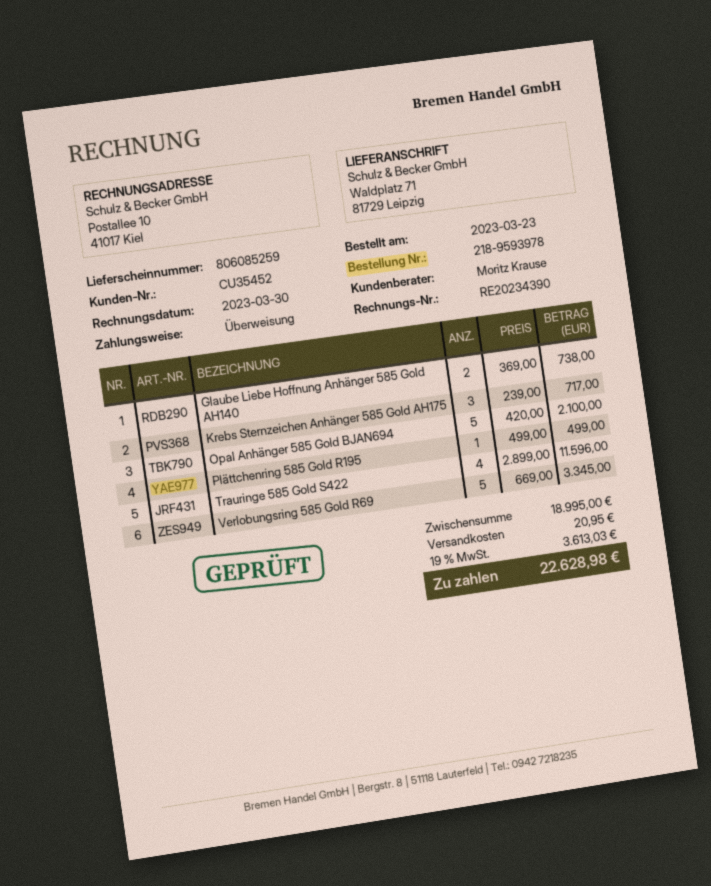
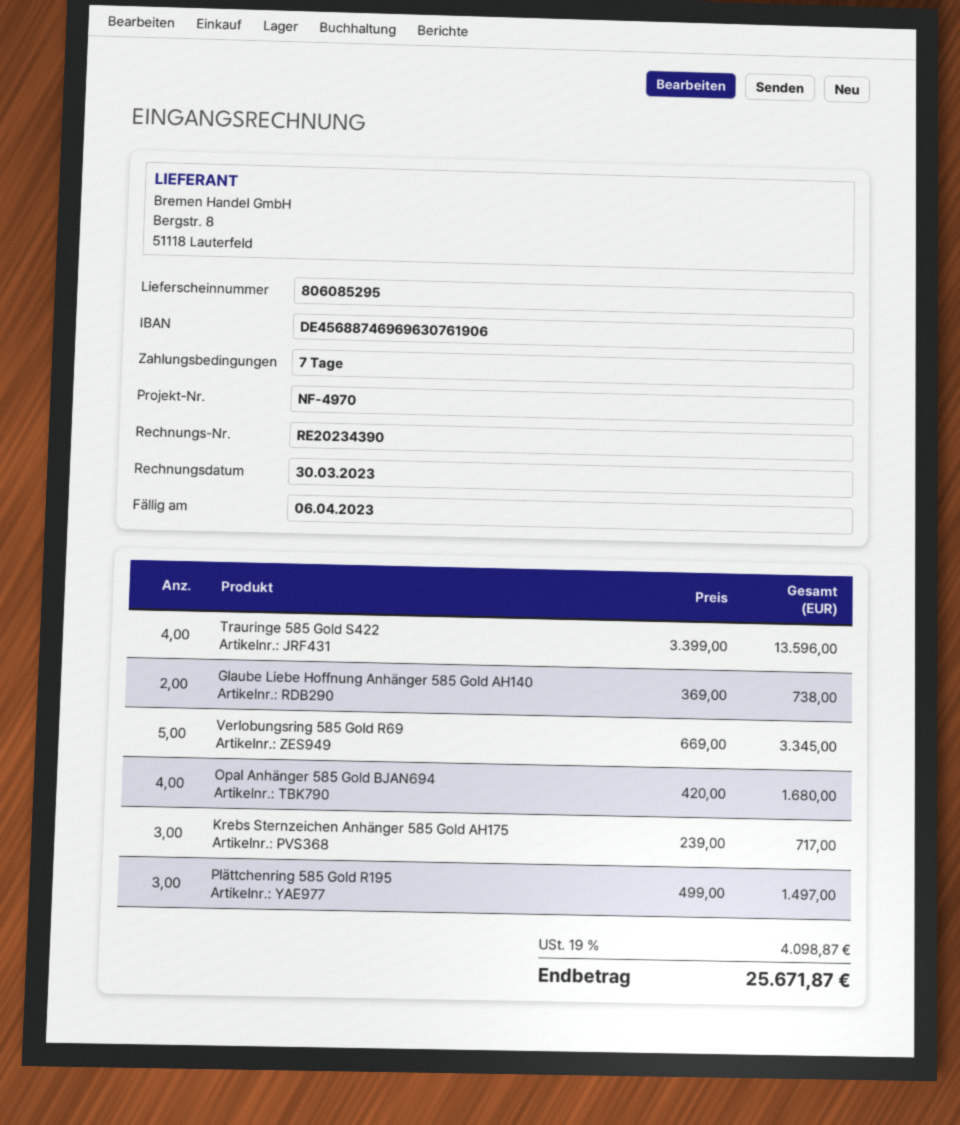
delivery note number: 806085259 -> 806085295
Opal Anhänger 585 Gold BJAN694: 5 x 420.00 = 2100.00 -> 4 x 420.00 = 1680.00
Plättchenring 585 Gold R195: 1 x 499.00 = 499.00 -> 3 x 499.00 = 1497.00
Trauringe 585 Gold S422: 4 x 2899.00 = 11596.00 -> 4 x 3399.00 = 13596.00
shipping: 20.95 -> none
tax: 19% = 3613.03 -> 19% = 4098.87
total: 22628.98 -> 25671.87

